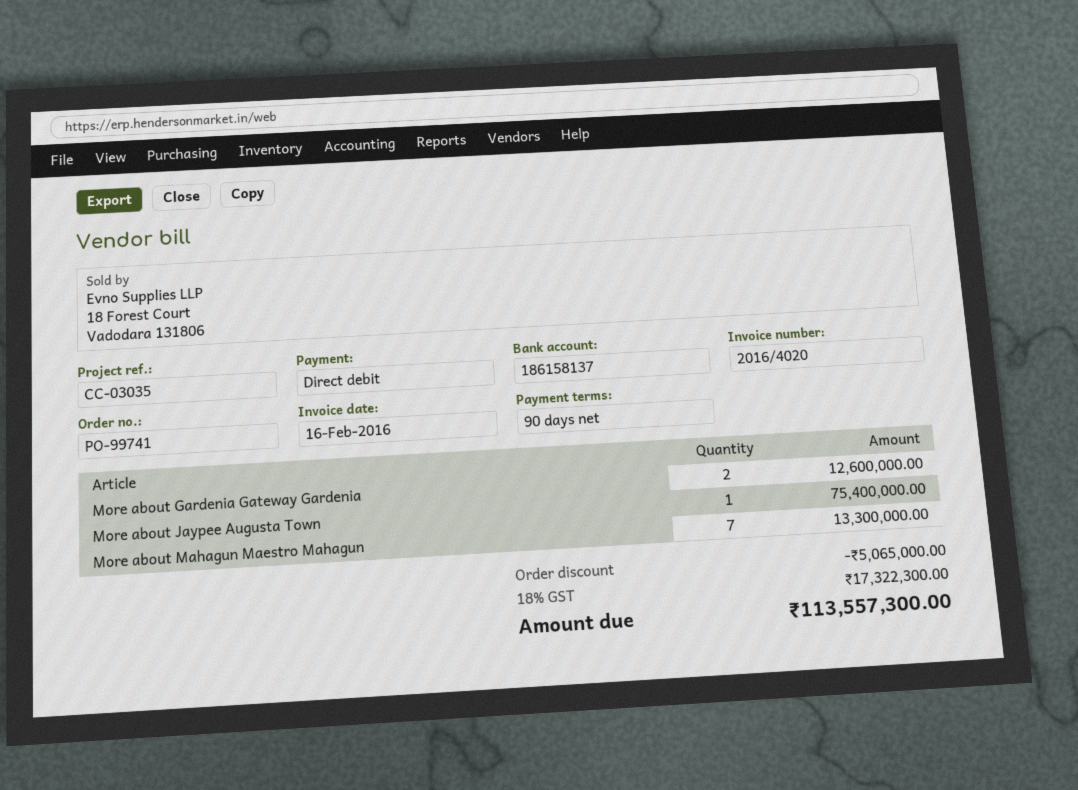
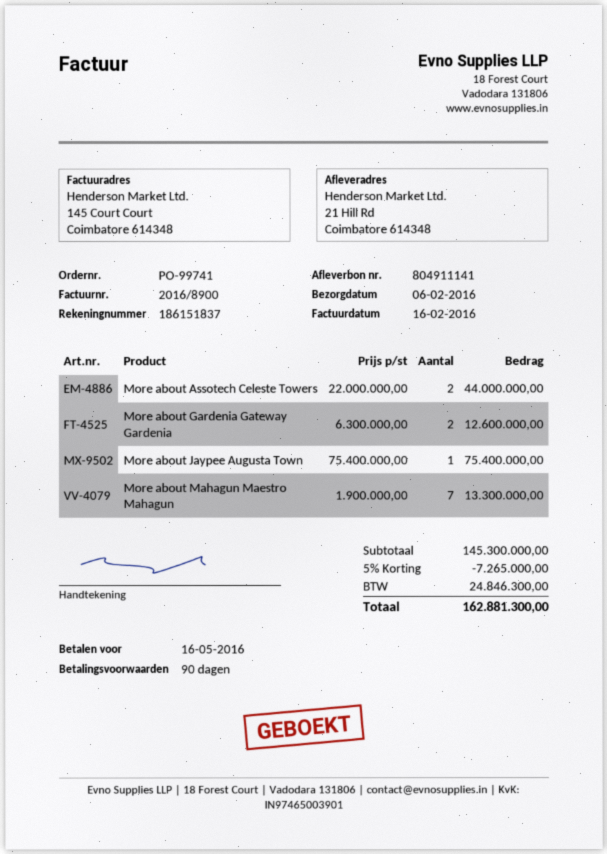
invoice number: 2016/4020 -> 2016/8900
bank account: 186158137 -> 186151837
More about Assotech Celeste Towers: none -> 2 for 44000000.00
discount: 5065000.00 -> 7265000.00
tax: 17322300.00 -> 24846300.00
total: 113557300.00 -> 162881300.00

